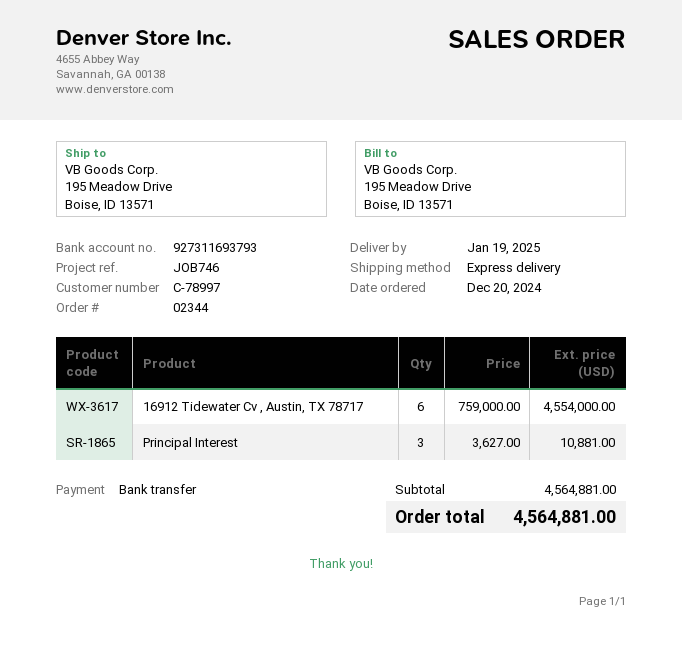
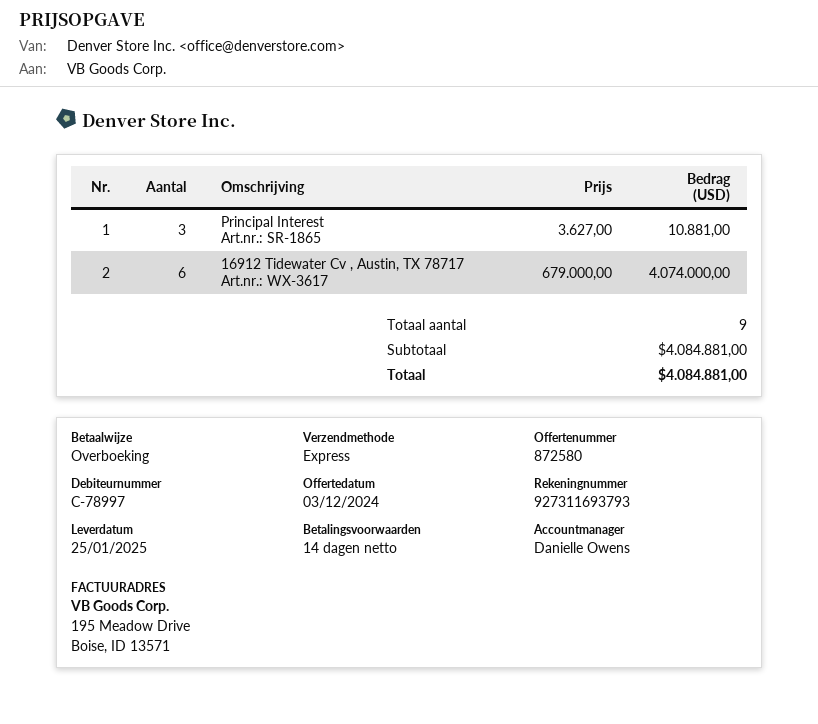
delivery date: 2025-01-19 -> 2025-01-25
16912 Tidewater Cv , Austin, TX 78717: 6 x 759000.00 = 4554000.00 -> 6 x 679000.00 = 4074000.00
subtotal: 4564881.00 -> 4084881.00
total: 4564881.00 -> 4084881.00

